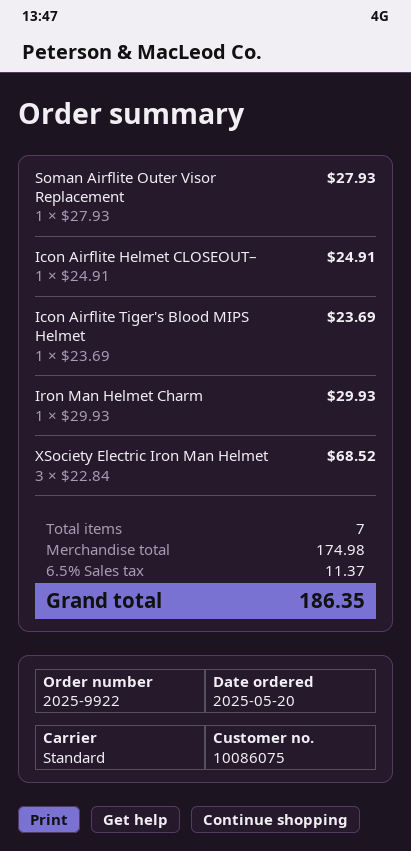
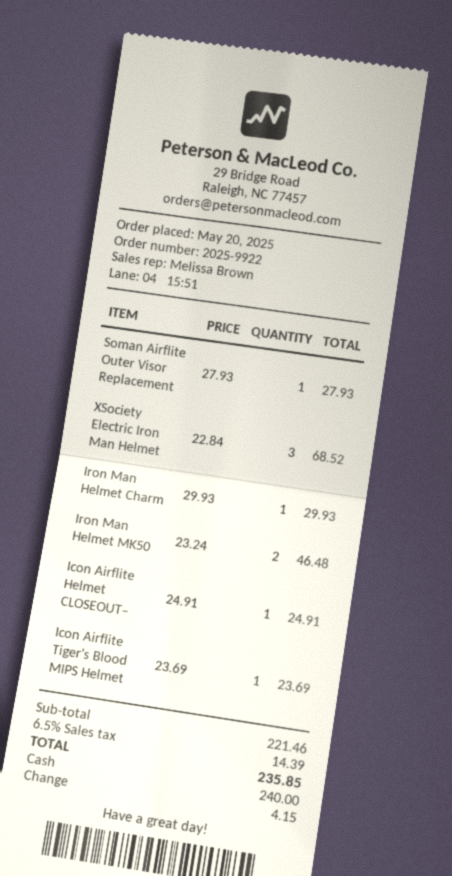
Iron Man Helmet MK50: none -> 2 x 23.24 = 46.48
subtotal: 174.98 -> 221.46
tax: 6.5% = 11.37 -> 6.5% = 14.39
total: 186.35 -> 235.85

